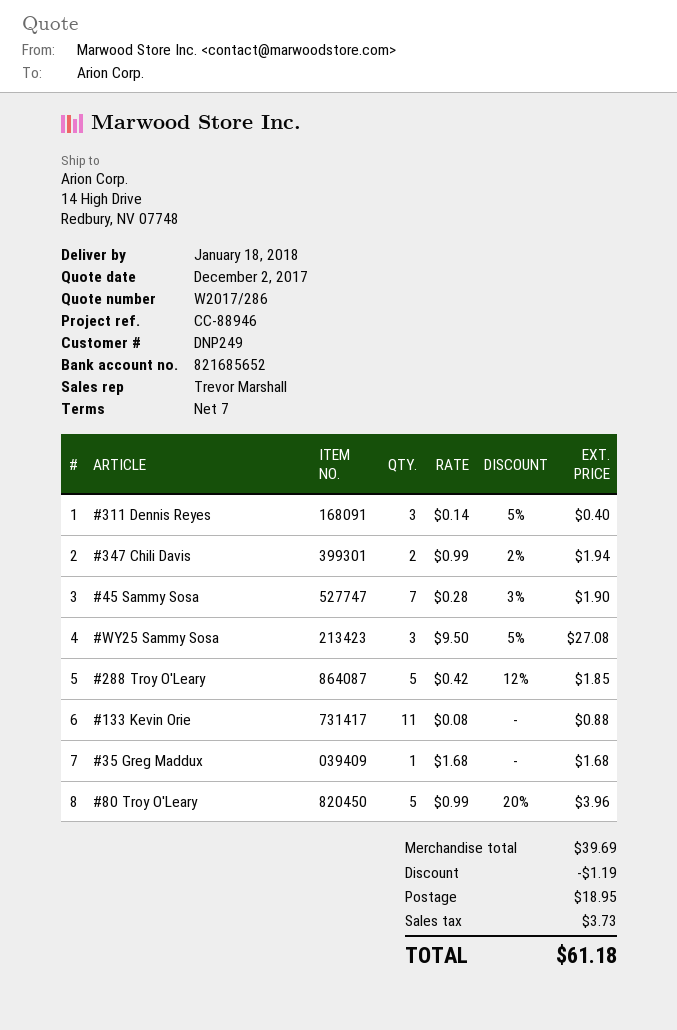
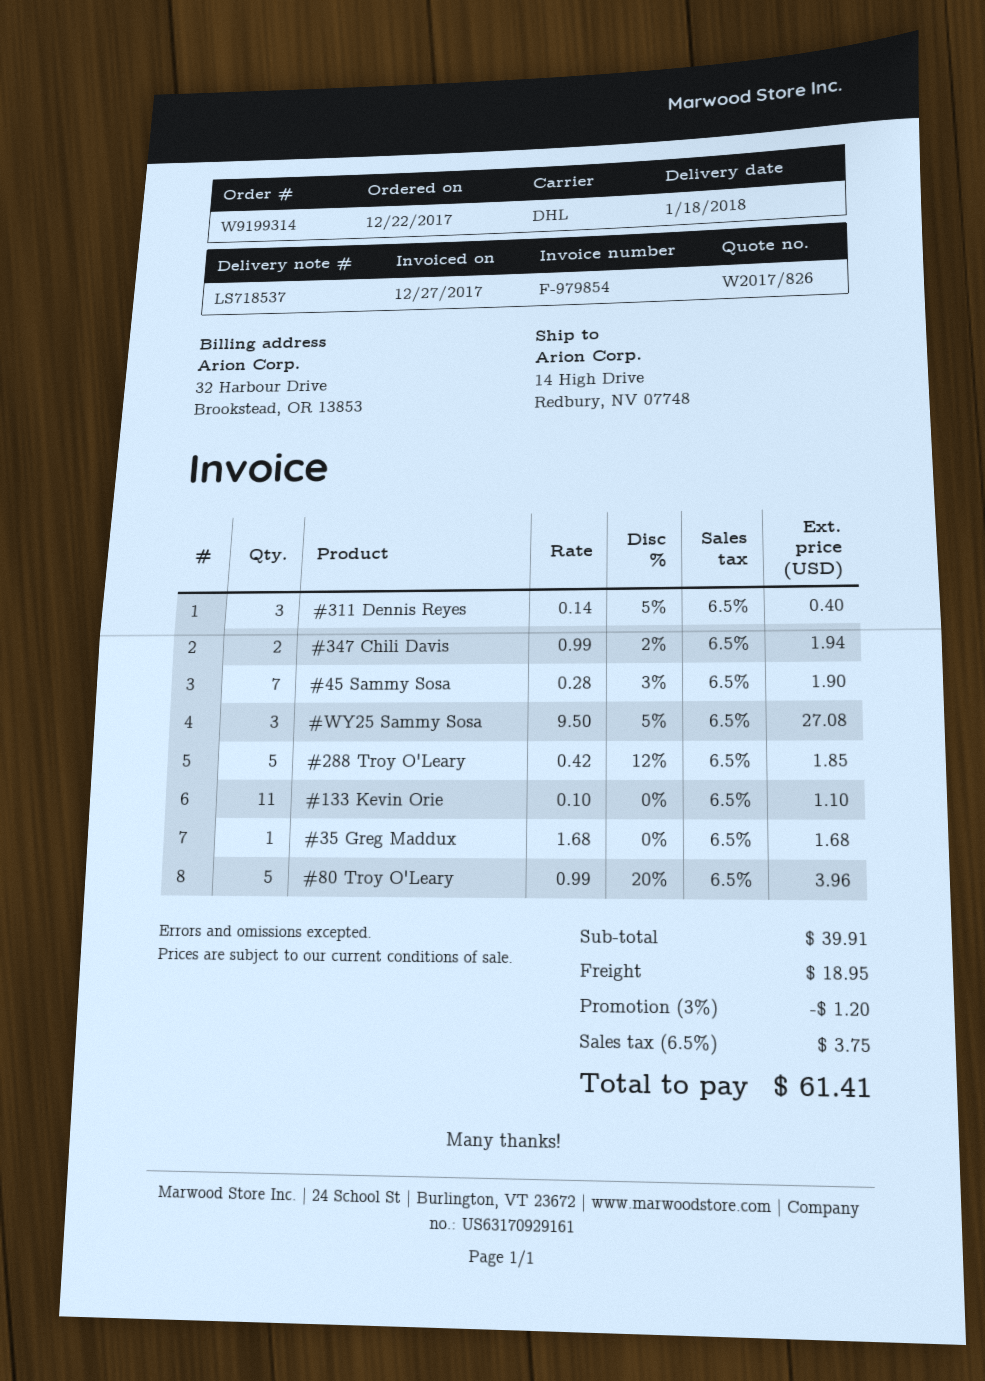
quote number: W2017/286 -> W2017/826
#133 Kevin Orie: 11 x 0.08 = 0.88 -> 11 x 0.10 = 1.10
subtotal: 39.69 -> 39.91
discount: 1.19 -> 1.20
tax: 3.73 -> 3.75
total: 61.18 -> 61.41

